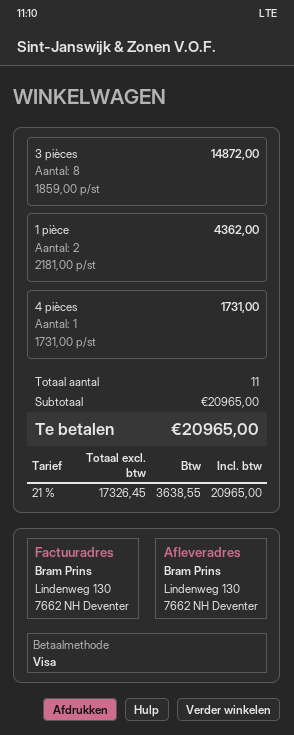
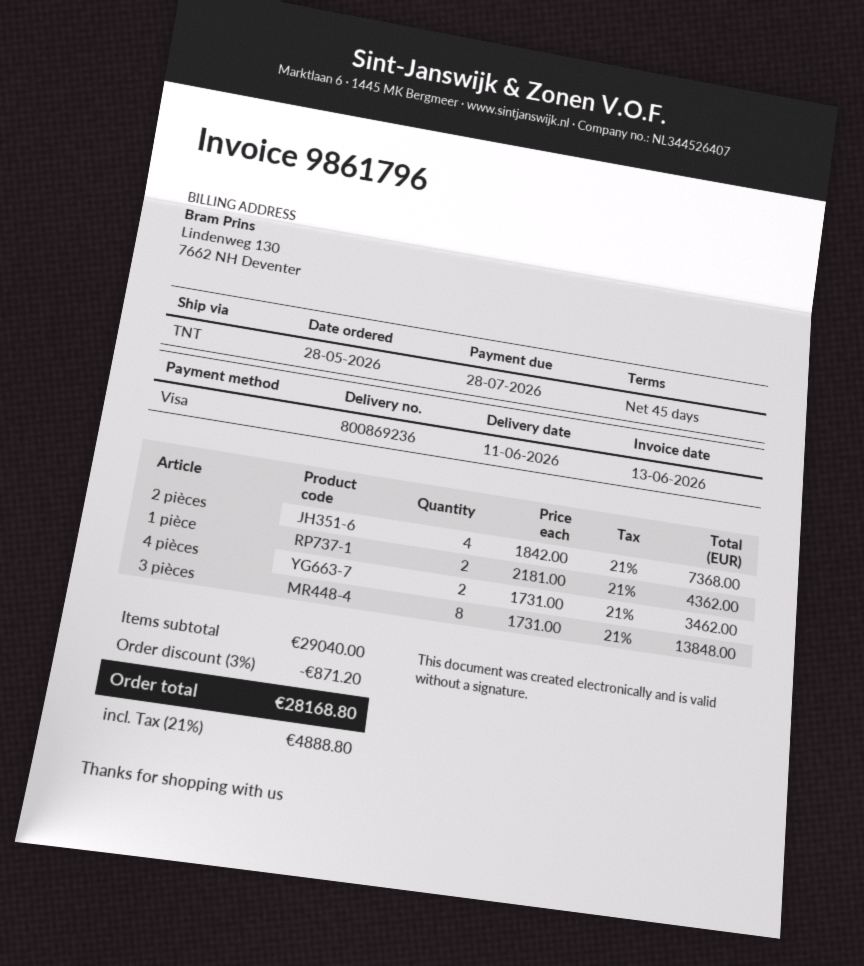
3 pièces: 8 x 1859.00 = 14872.00 -> 8 x 1731.00 = 13848.00
4 pièces: 1 x 1731.00 = 1731.00 -> 2 x 1731.00 = 3462.00
2 pièces: none -> 4 x 1842.00 = 7368.00
subtotal: 20965.00 -> 29040.00
discount: none -> 3% = 871.20
tax: 21% = 3638.55 -> 21% = 4888.80
total: 20965.00 -> 28168.80

